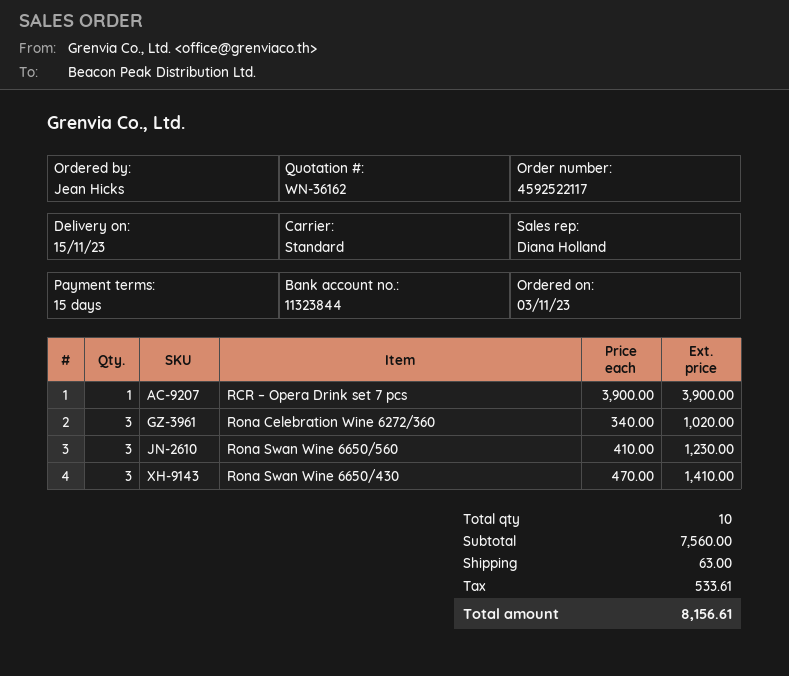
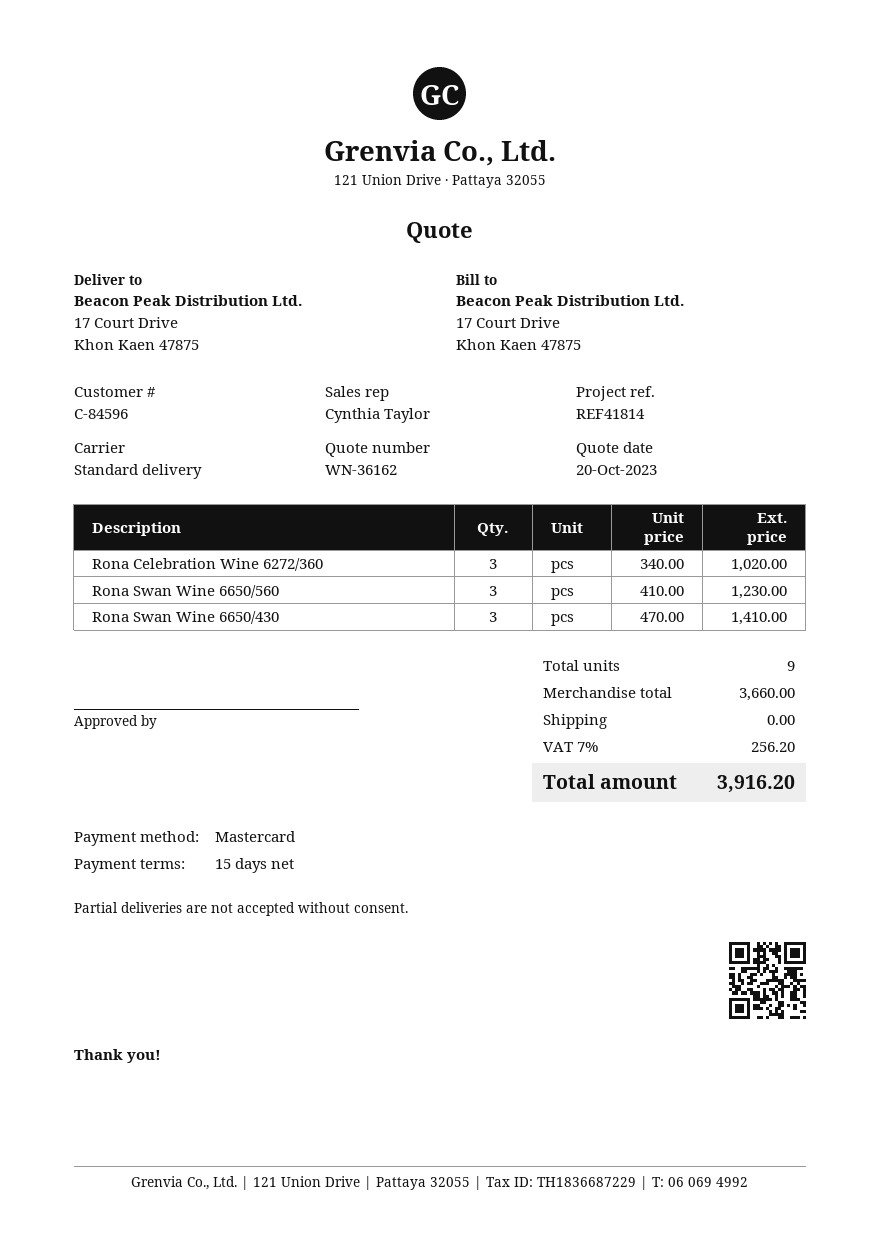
sales rep: Diana Holland -> Cynthia Taylor
RCR – Opera Drink set 7 pcs: 1 x 3900.00 = 3900.00 -> none
total quantity: 10 -> 9
subtotal: 7560.00 -> 3660.00
shipping: 63.00 -> 0.00
tax: 533.61 -> 256.20
total: 8156.61 -> 3916.20

